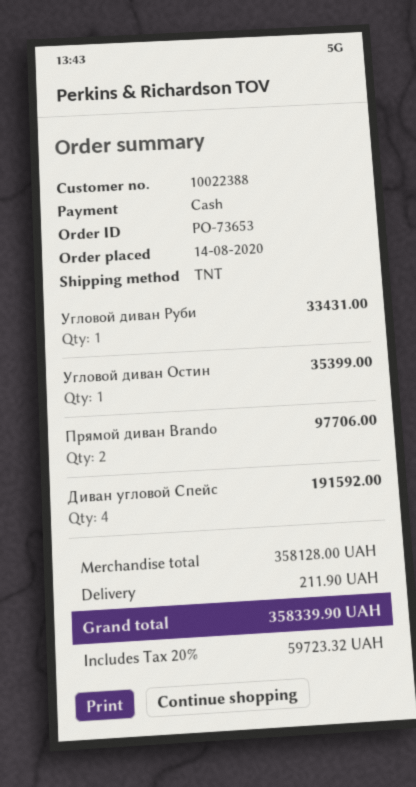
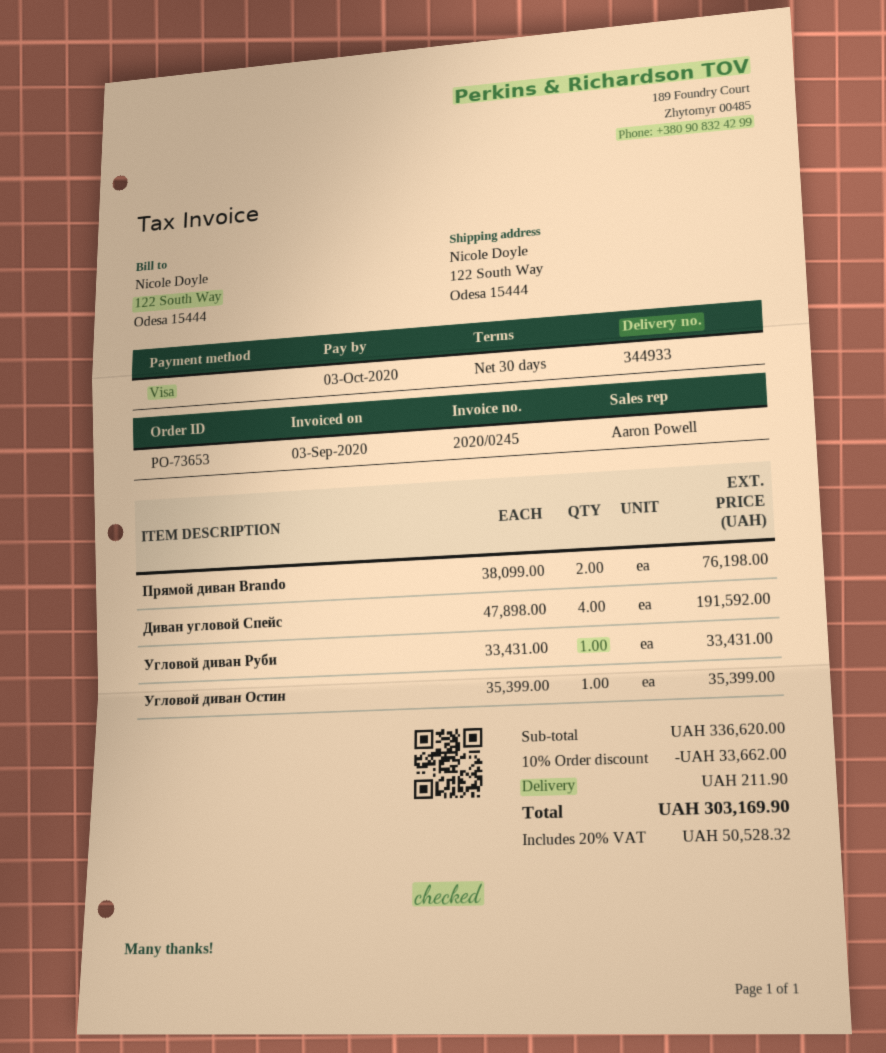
payment method: cash -> Visa
Прямой диван Brando: 2 for 97706.00 -> 2 for 76198.00
subtotal: 358128.00 -> 336620.00
discount: none -> 10% = 33662.00
tax: 20% = 59723.32 -> 20% = 50528.32
total: 358339.90 -> 303169.90

